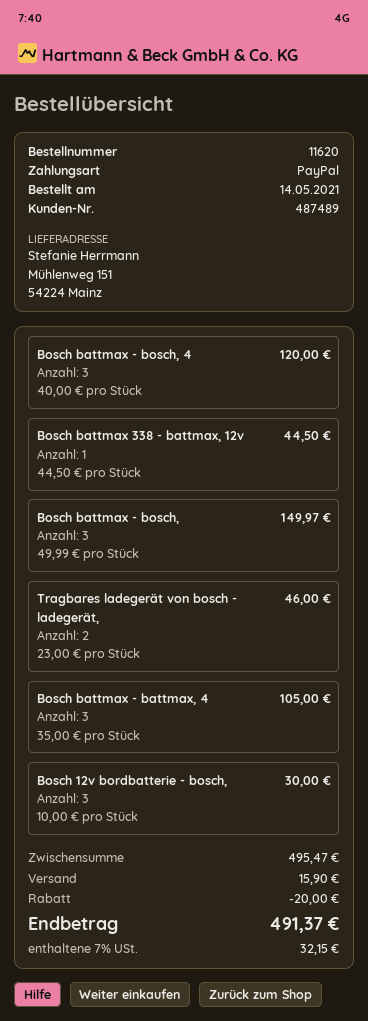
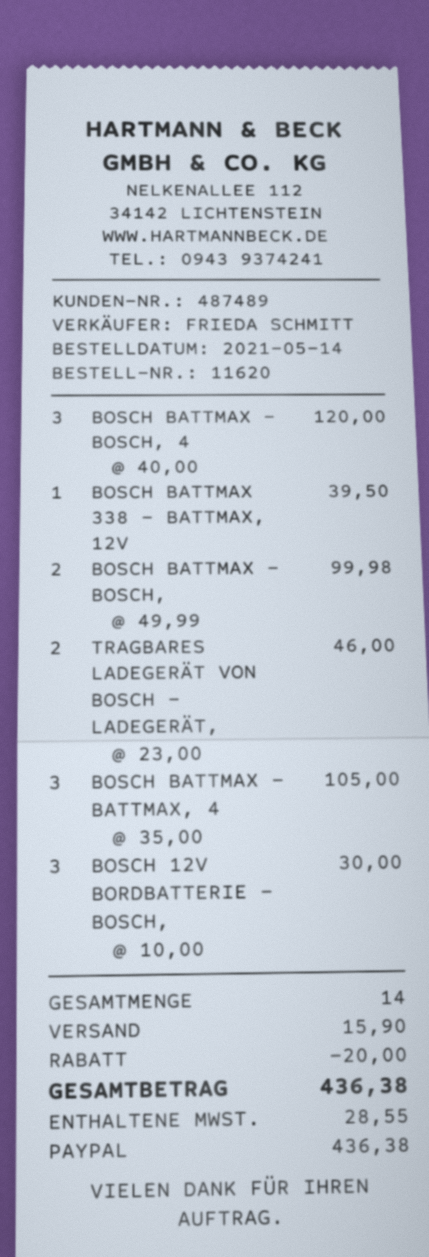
Bosch battmax 338 - battmax, 12v: 1 x 44.50 = 44.50 -> 1 x 39.50 = 39.50
Bosch battmax - bosch,: 3 x 49.99 = 149.97 -> 2 x 49.99 = 99.98
tax: 32.15 -> 28.55
total: 491.37 -> 436.38

